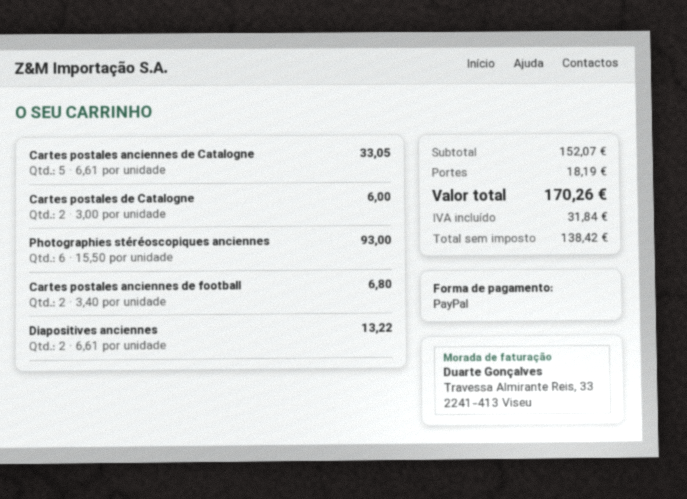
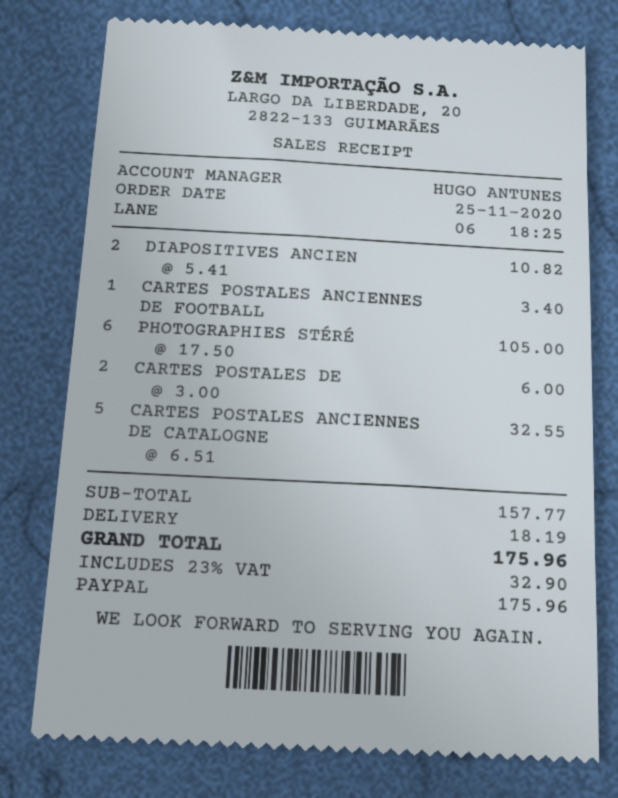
Cartes postales anciennes de Catalogne: 5 x 6.61 = 33.05 -> 5 x 6.51 = 32.55
Photographies stéréoscopiques anciennes: 6 x 15.50 = 93.00 -> 6 x 17.50 = 105.00
Cartes postales anciennes de football: 2 x 3.40 = 6.80 -> 1 x 3.40 = 3.40
Diapositives anciennes: 2 x 6.61 = 13.22 -> 2 x 5.41 = 10.82
subtotal: 152.07 -> 157.77
tax: 31.84 -> 32.90
total: 170.26 -> 175.96

